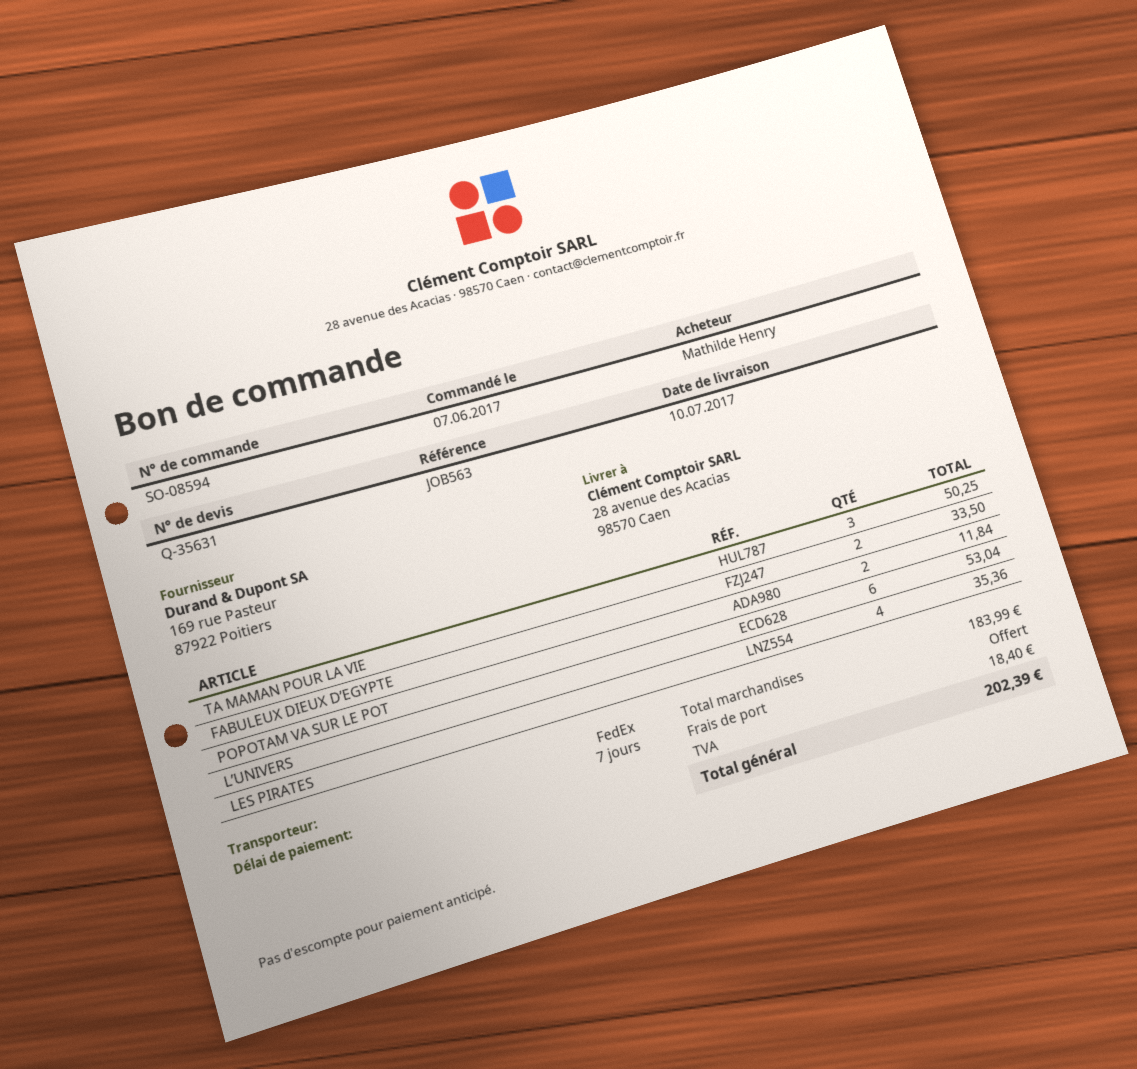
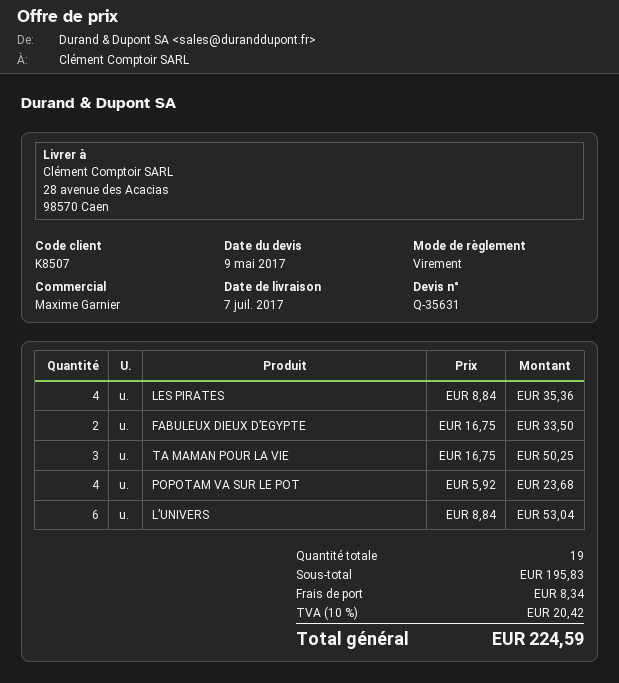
delivery date: 2017-07-10 -> 2017-07-07
POPOTAM VA SUR LE POT: 2 for 11.84 -> 4 for 23.68
subtotal: 183.99 -> 195.83
shipping: 0.00 -> 8.34
tax: 18.40 -> 20.42
total: 202.39 -> 224.59

